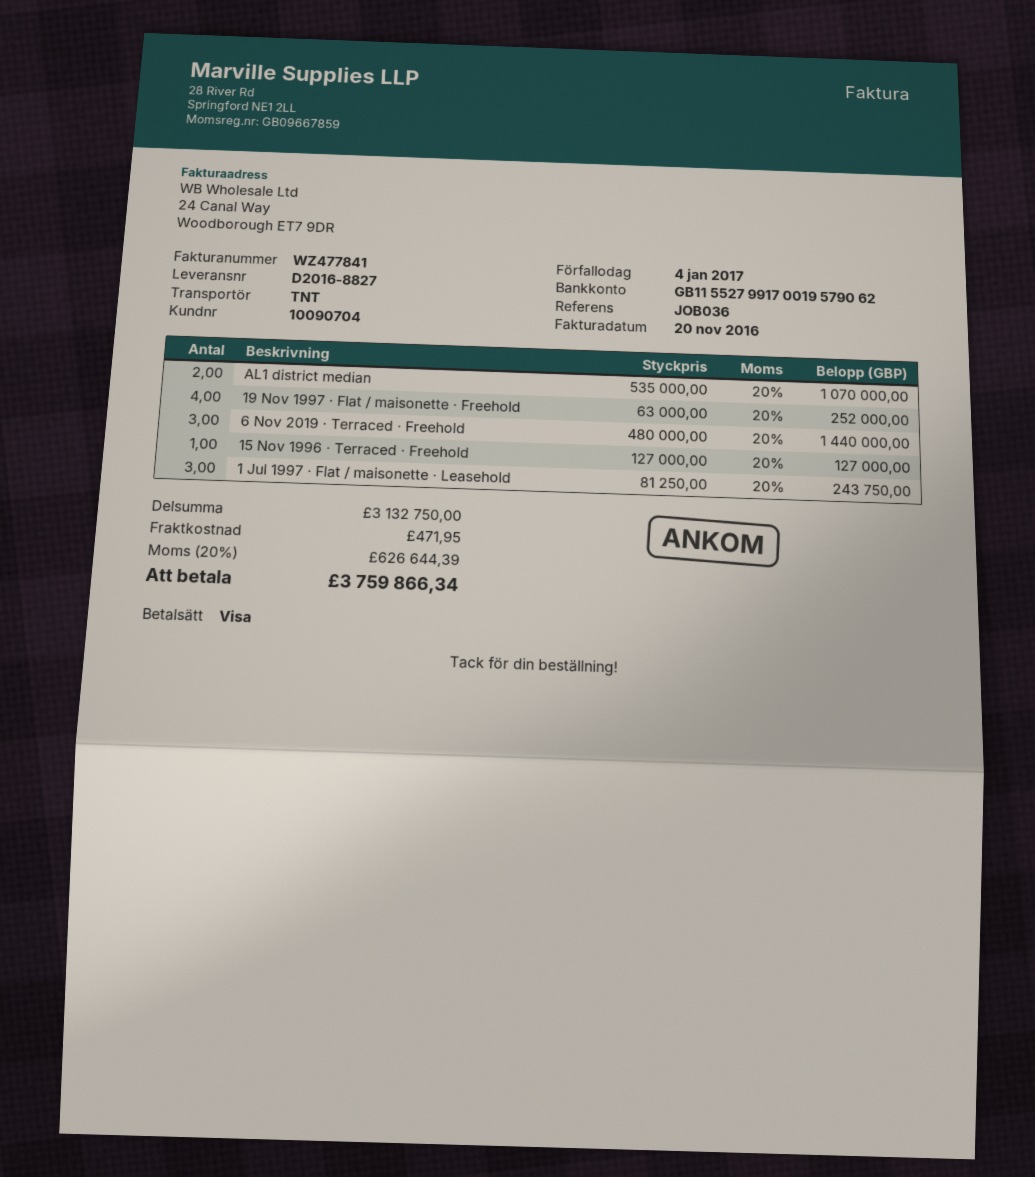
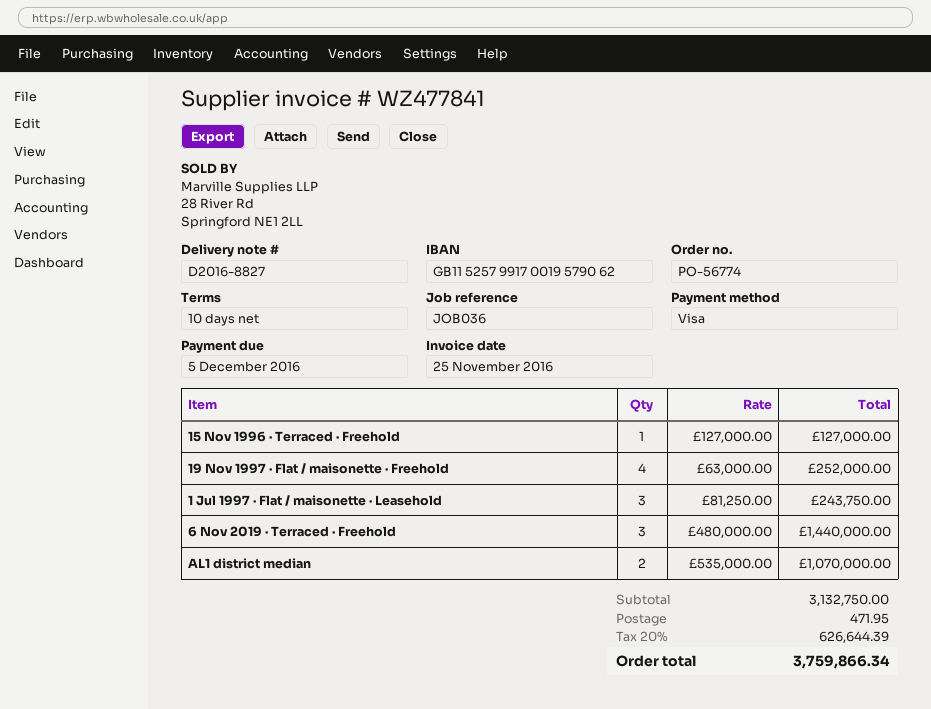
invoice date: 2016-11-20 -> 2016-11-25
due date: 2017-01-04 -> 2016-12-05
bank account: GB11552799170019579062 -> GB11525799170019579062

